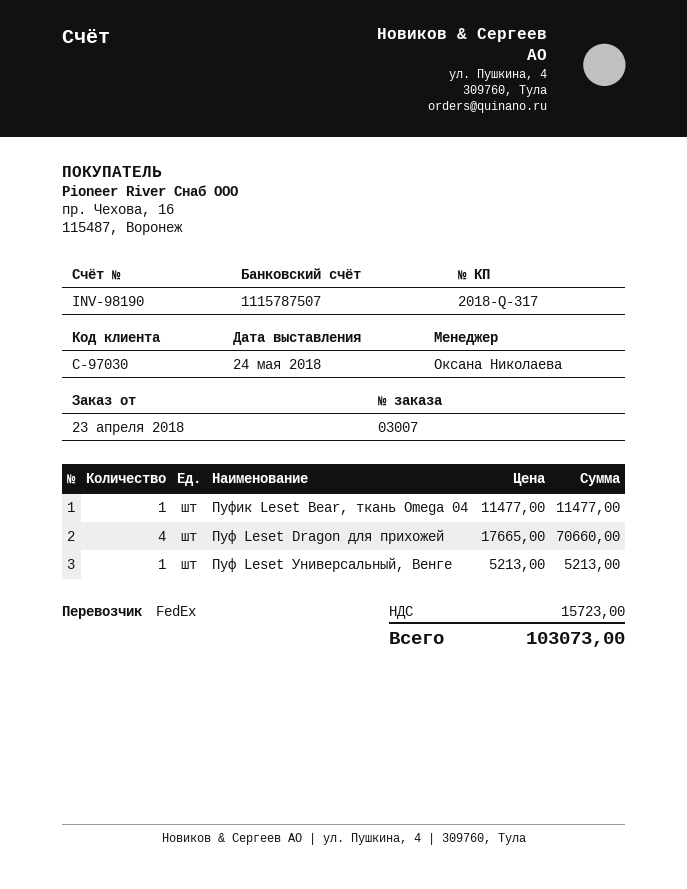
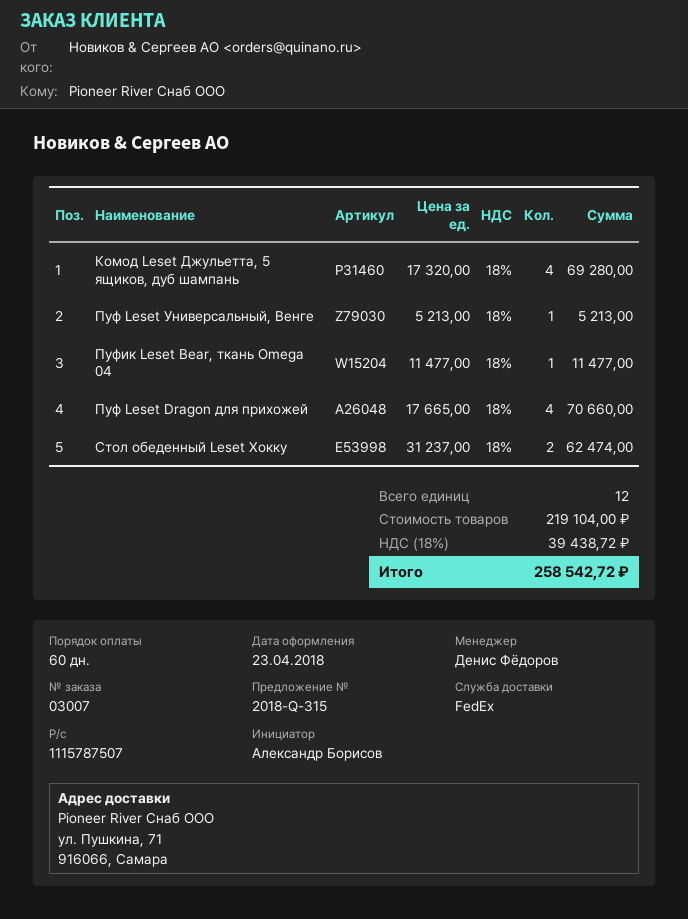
quote number: 2018-Q-317 -> 2018-Q-315
sales rep: Оксана Николаева -> Денис Фёдоров
Комод Leset Джульетта, 5 ящиков, дуб шампань: none -> 4 x 17320.00 = 69280.00
Стол обеденный Leset Хокку: none -> 2 x 31237.00 = 62474.00
tax: 15723.00 -> 39438.72
total: 103073.00 -> 258542.72

